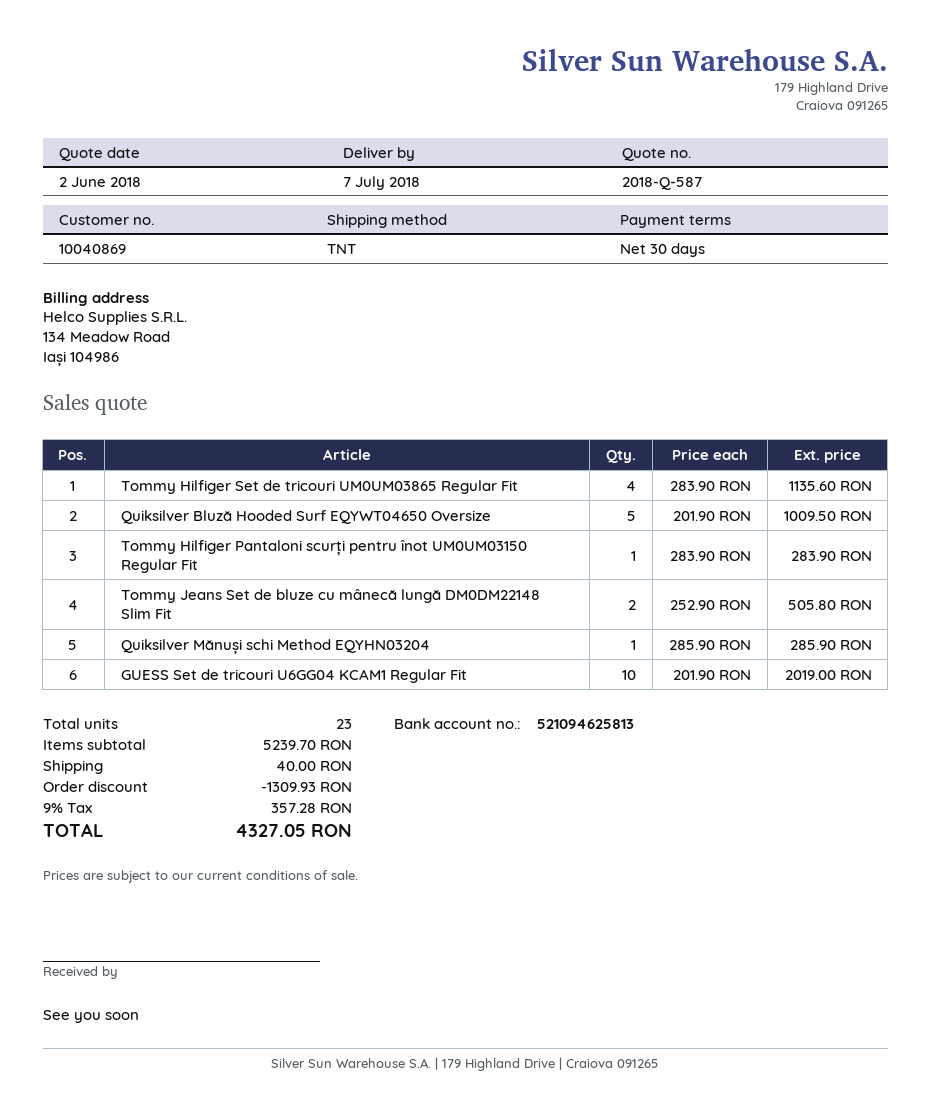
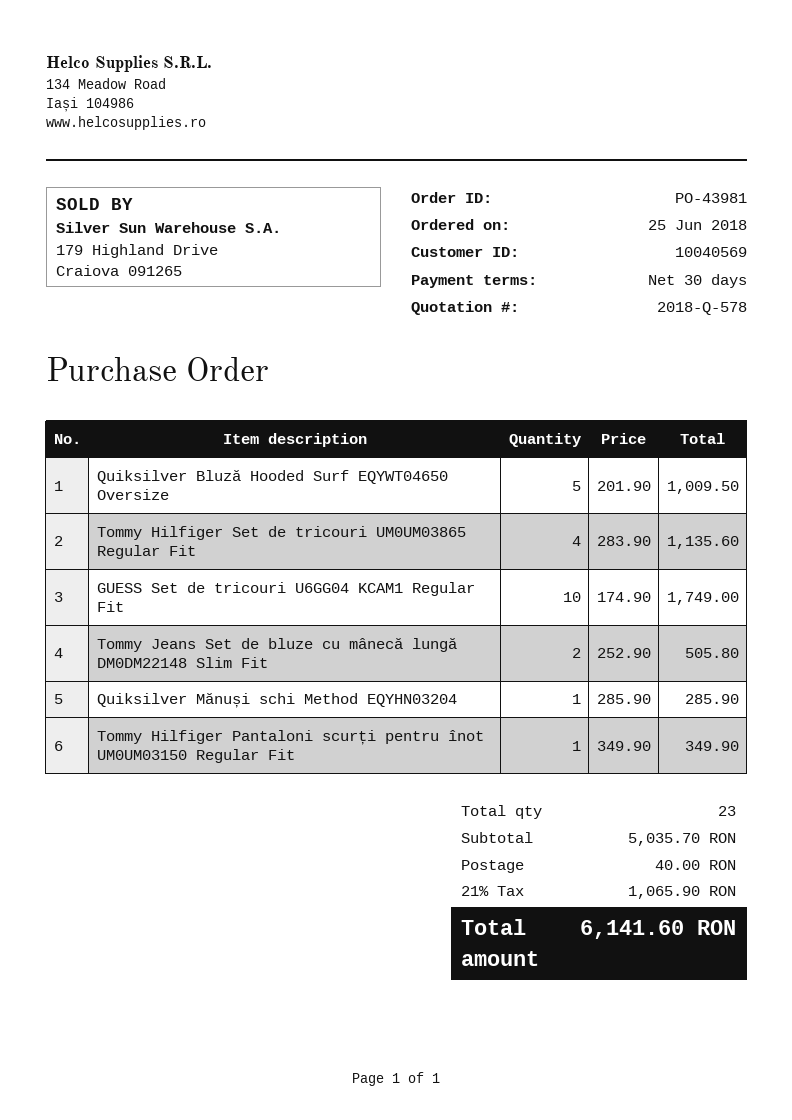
quote number: 2018-Q-587 -> 2018-Q-578
customer number: 10040869 -> 10040569
Tommy Hilfiger Pantaloni scurți pentru înot UM0UM03150 Regular Fit: 1 x 283.90 = 283.90 -> 1 x 349.90 = 349.90
GUESS Set de tricouri U6GG04 KCAM1 Regular Fit: 10 x 201.90 = 2019.00 -> 10 x 174.90 = 1749.00
subtotal: 5239.70 -> 5035.70
discount: 1309.93 -> none
tax: 9% = 357.28 -> 21% = 1065.90
total: 4327.05 -> 6141.60

